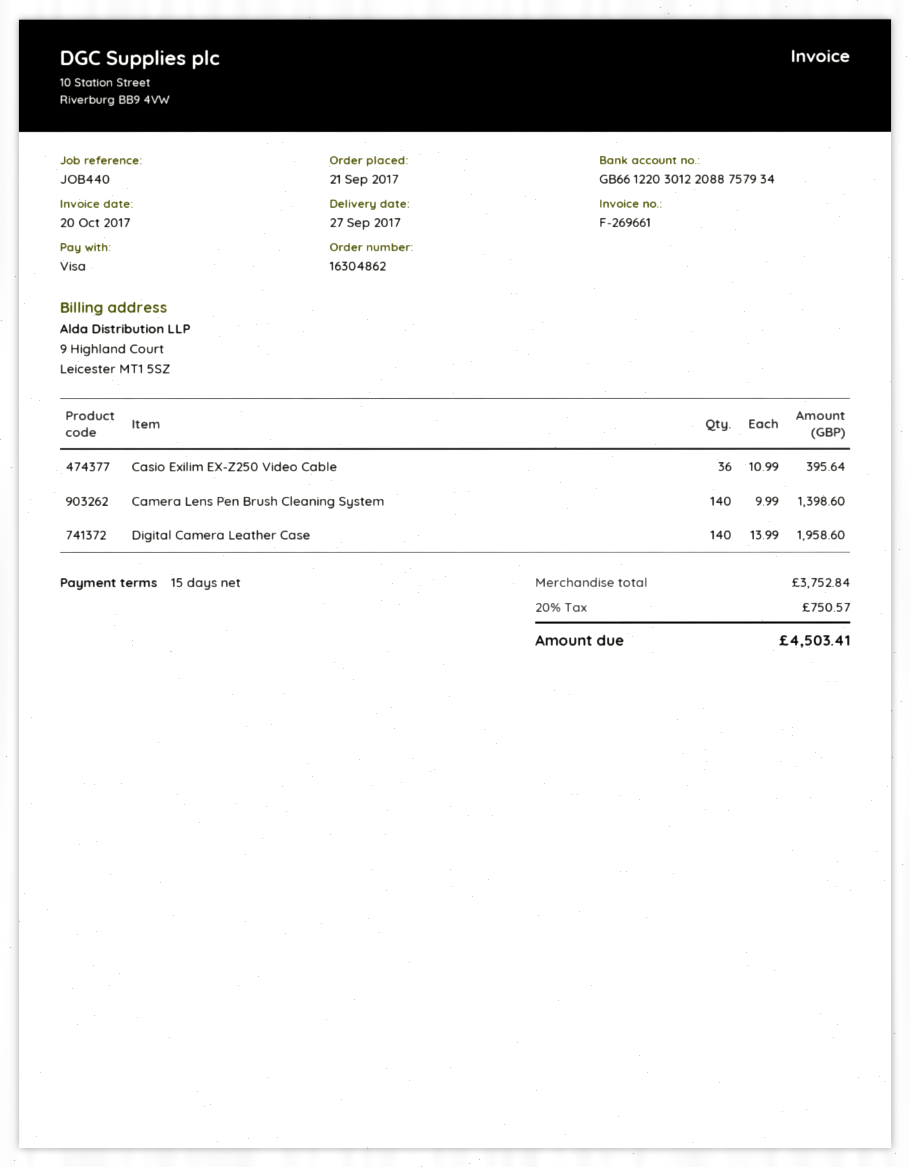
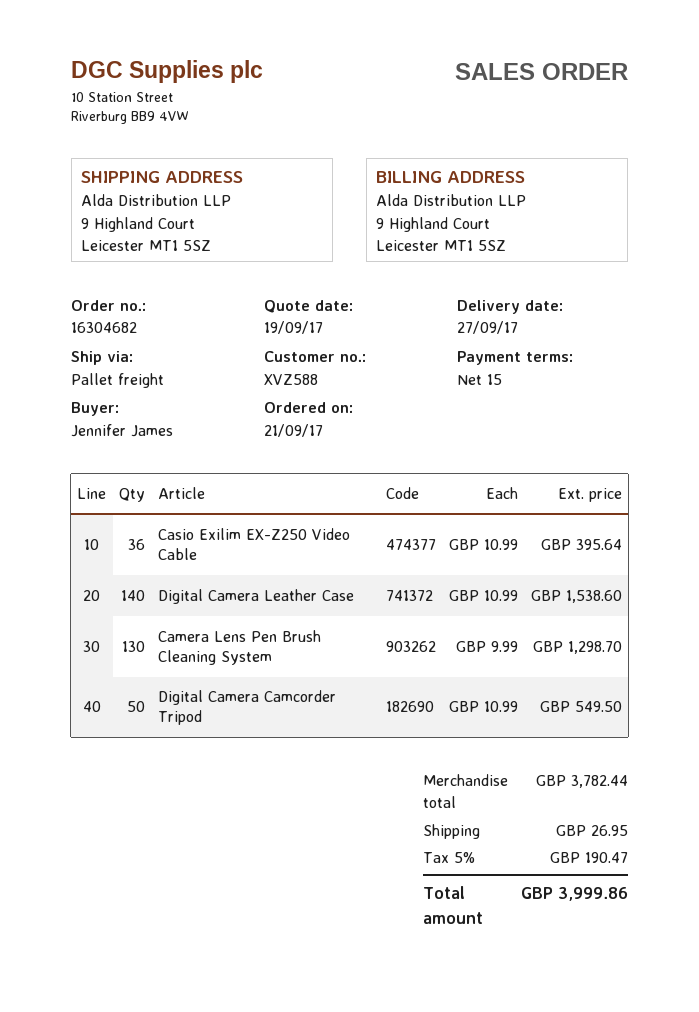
order number: 16304862 -> 16304682
Camera Lens Pen Brush Cleaning System: 140 x 9.99 = 1398.60 -> 130 x 9.99 = 1298.70
Digital Camera Leather Case: 140 x 13.99 = 1958.60 -> 140 x 10.99 = 1538.60
Digital Camera Camcorder Tripod: none -> 50 x 10.99 = 549.50
subtotal: 3752.84 -> 3782.44
shipping: none -> 26.95
tax: 20% = 750.57 -> 5% = 190.47
total: 4503.41 -> 3999.86

